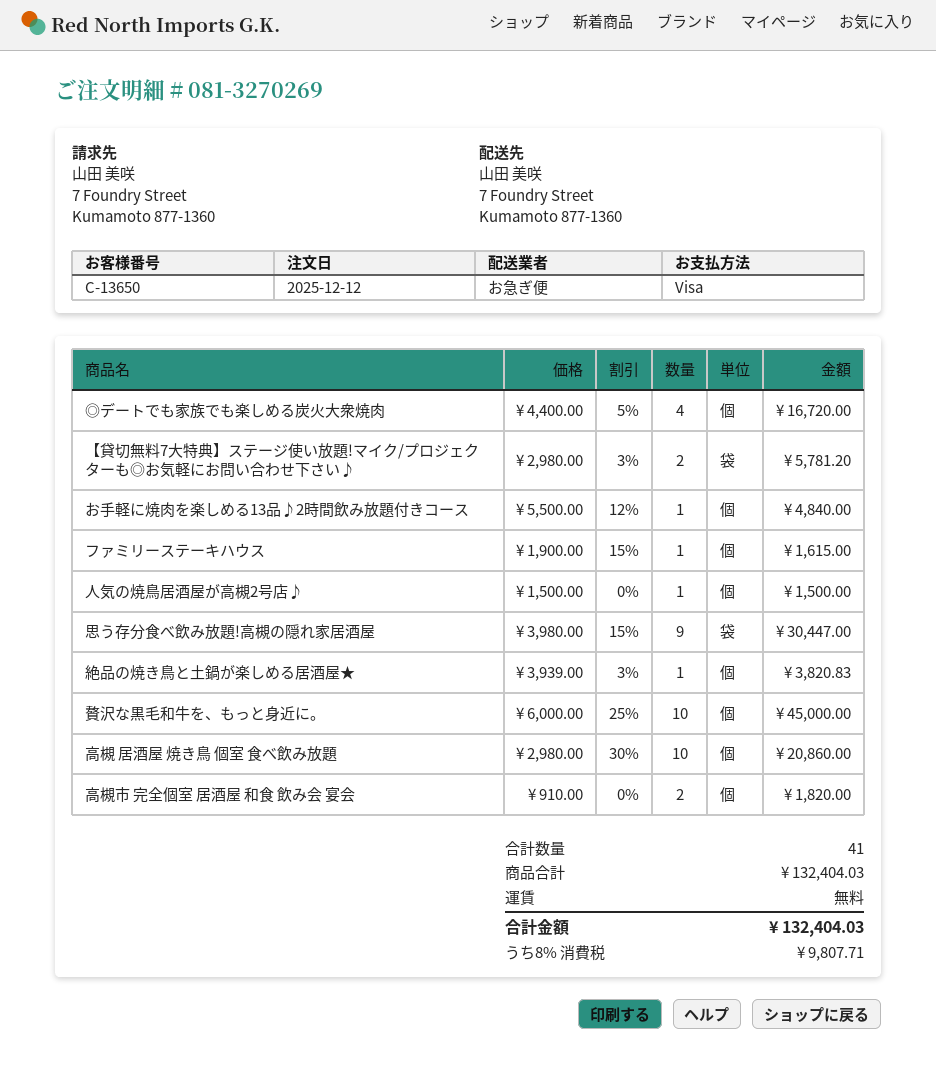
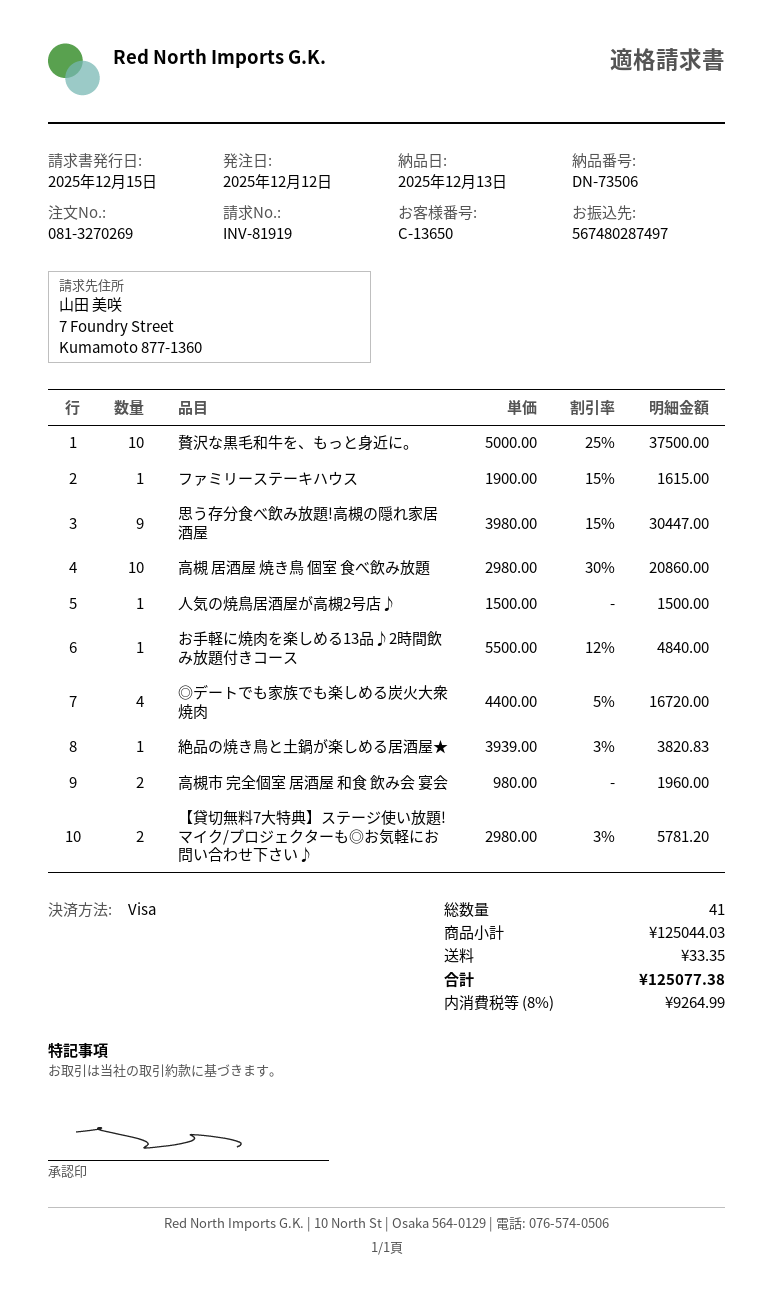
贅沢な黒毛和牛を、もっと身近に。: 10 x 6000.00 - 25% = 45000.00 -> 10 x 5000.00 - 25% = 37500.00
高槻市 完全個室 居酒屋 和食 飲み会 宴会: 2 x 910.00 = 1820.00 -> 2 x 980.00 = 1960.00
subtotal: 132404.03 -> 125044.03
shipping: 0.00 -> 33.35
tax: 8% = 9807.71 -> 8% = 9264.99
total: 132404.03 -> 125077.38

